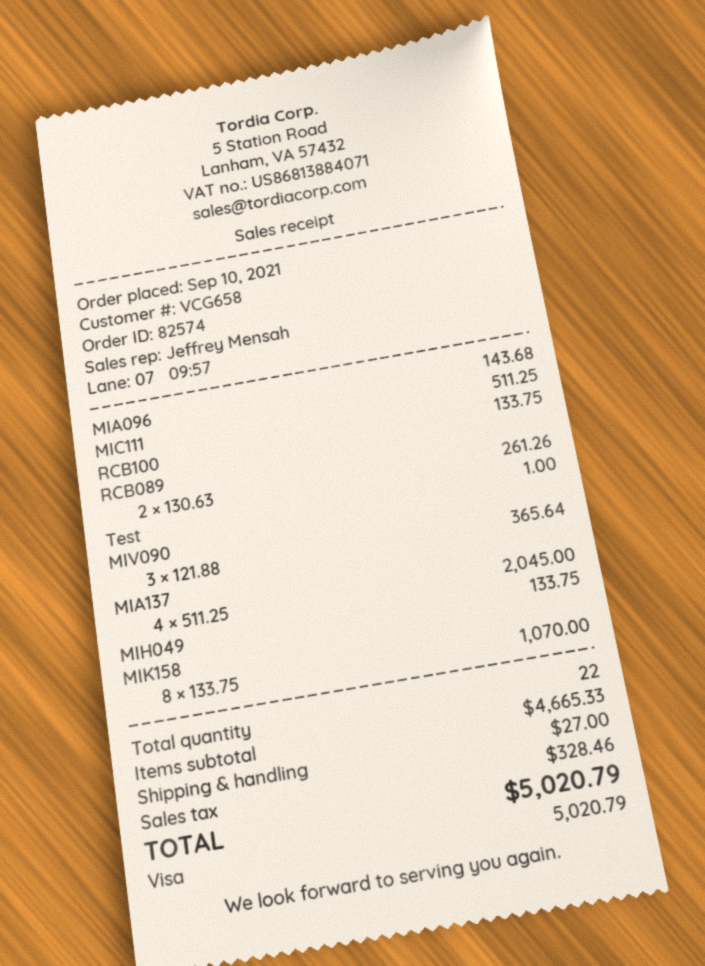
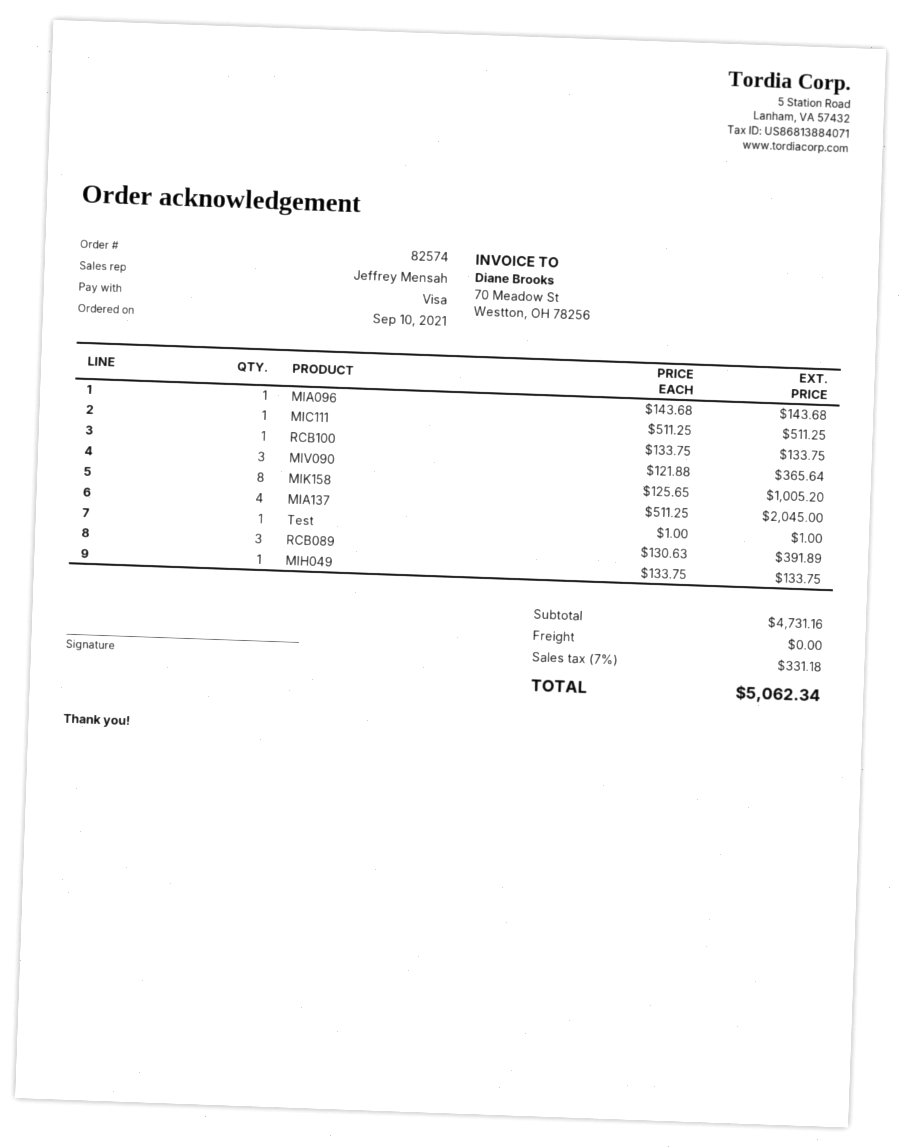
RCB089: 2 x 130.63 = 261.26 -> 3 x 130.63 = 391.89
MIK158: 8 x 133.75 = 1070.00 -> 8 x 125.65 = 1005.20
subtotal: 4665.33 -> 4731.16
shipping: 27.00 -> 0.00
tax: 328.46 -> 331.18
total: 5020.79 -> 5062.34

